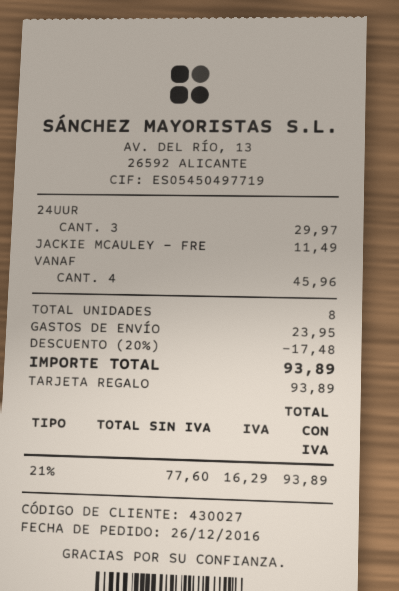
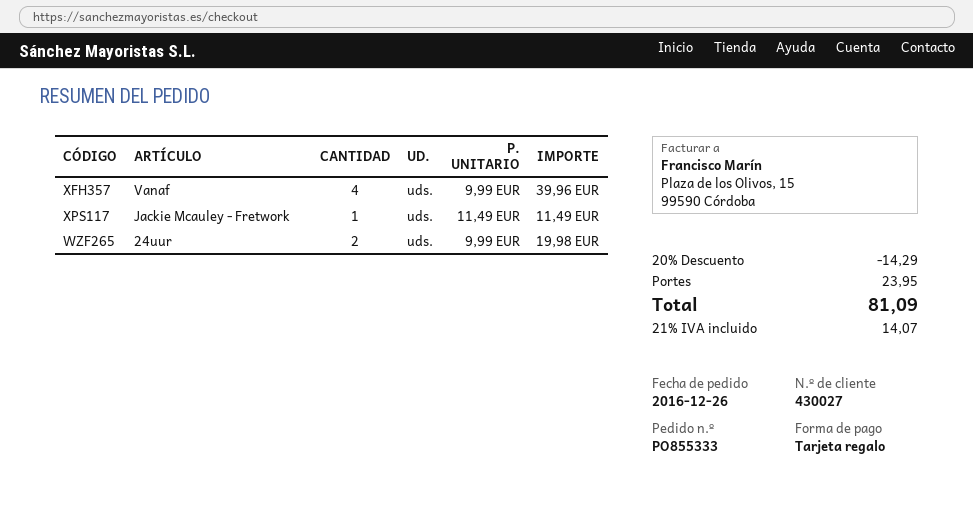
24UUR: 3 for 29.97 -> 2 for 19.98
VANAF: 4 for 45.96 -> 4 for 39.96
discount: 20% = 17.48 -> 20% = 14.29
tax: 21% = 16.29 -> 21% = 14.07
total: 93.89 -> 81.09

